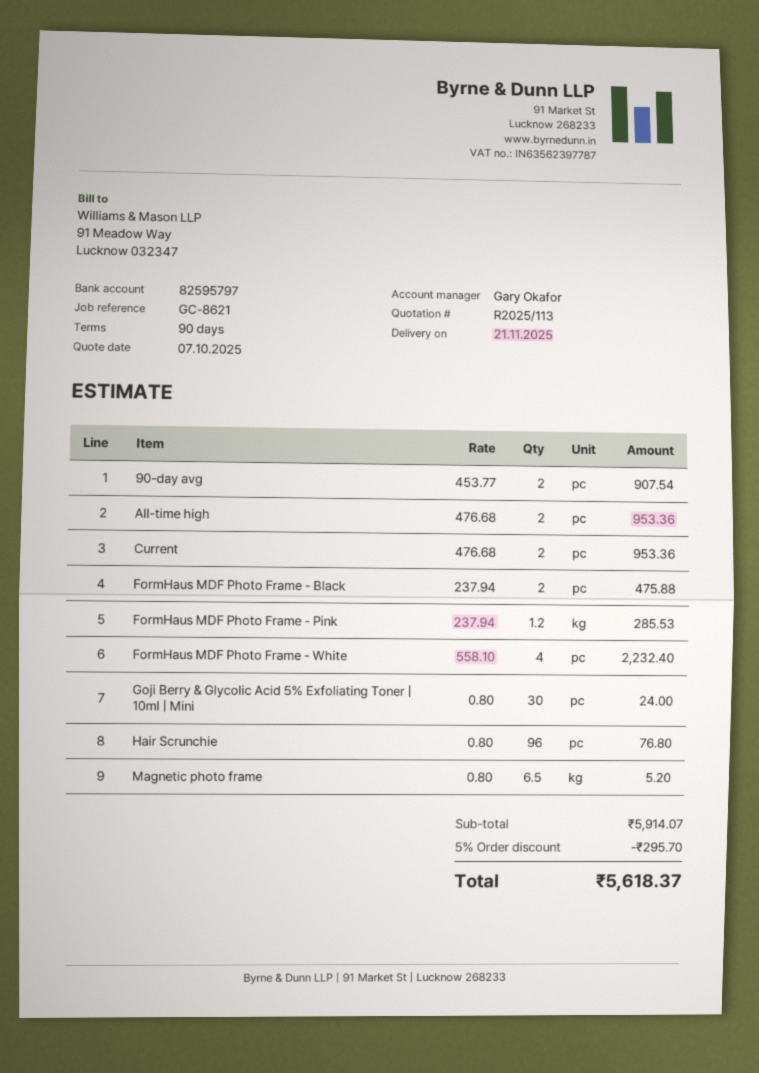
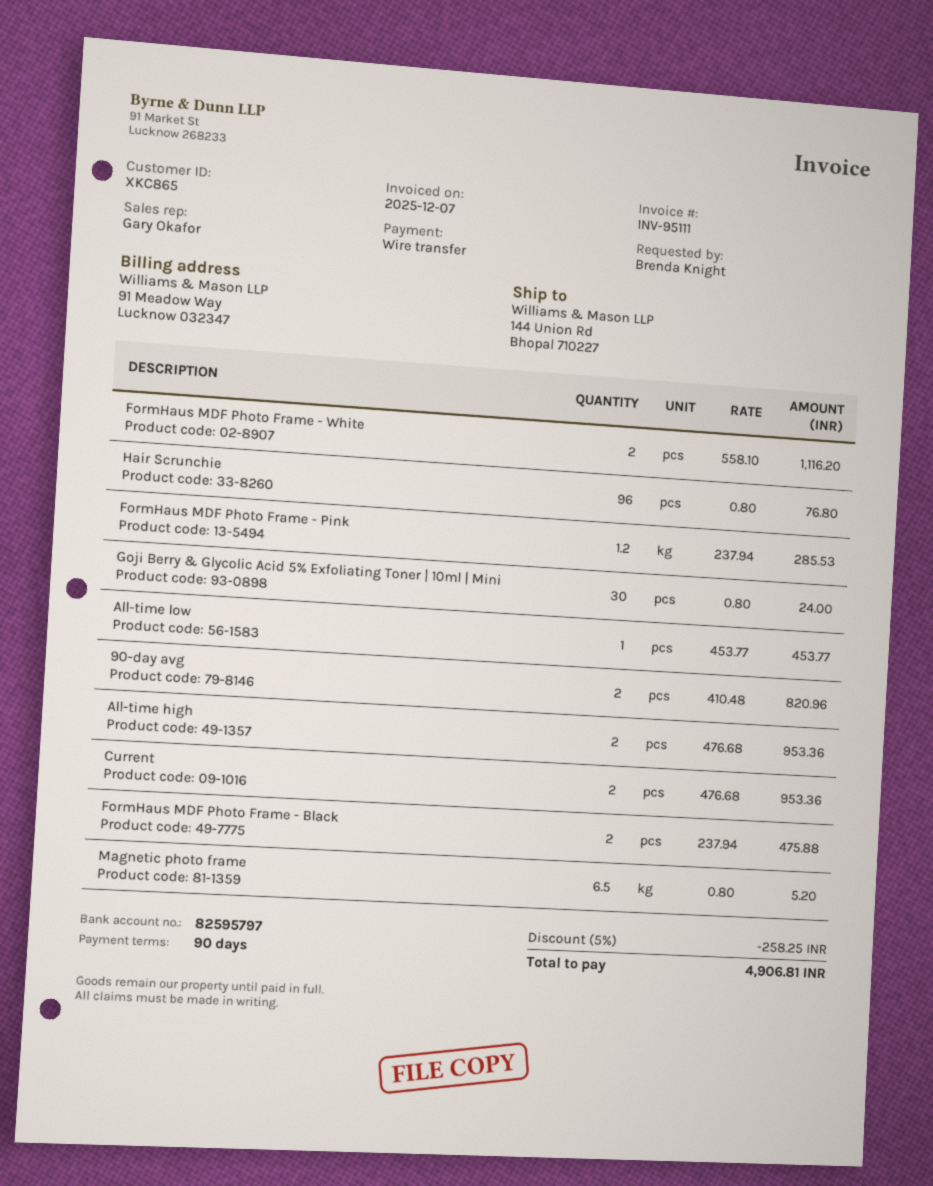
90-day avg: 2 x 453.77 = 907.54 -> 2 x 410.48 = 820.96
FormHaus MDF Photo Frame - White: 4 x 558.10 = 2232.40 -> 2 x 558.10 = 1116.20
All-time low: none -> 1 x 453.77 = 453.77
discount: 5% = 295.70 -> 5% = 258.25
total: 5618.37 -> 4906.81

